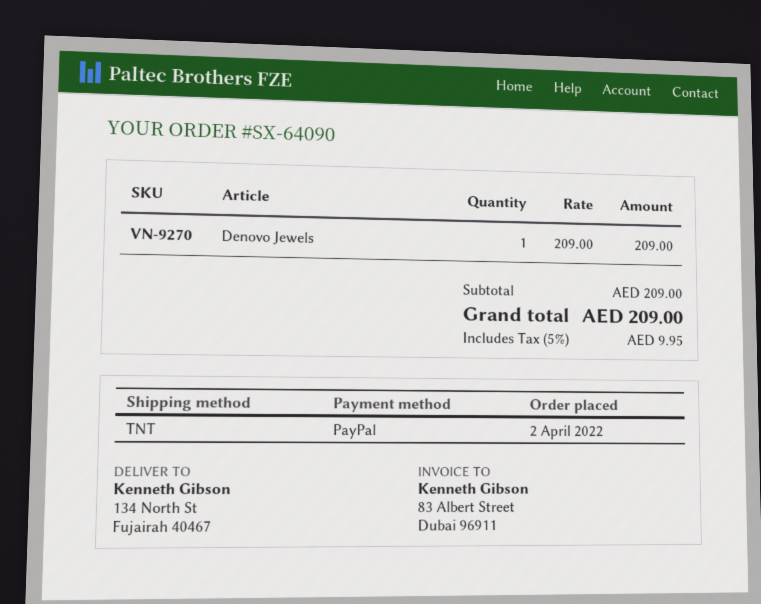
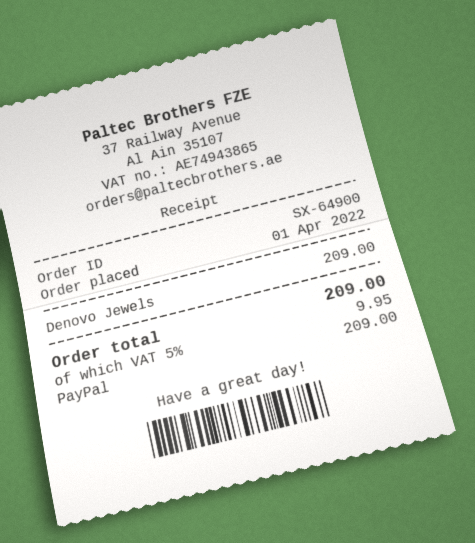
order number: SX-64090 -> SX-64900
order date: 2022-04-02 -> 2022-04-01

